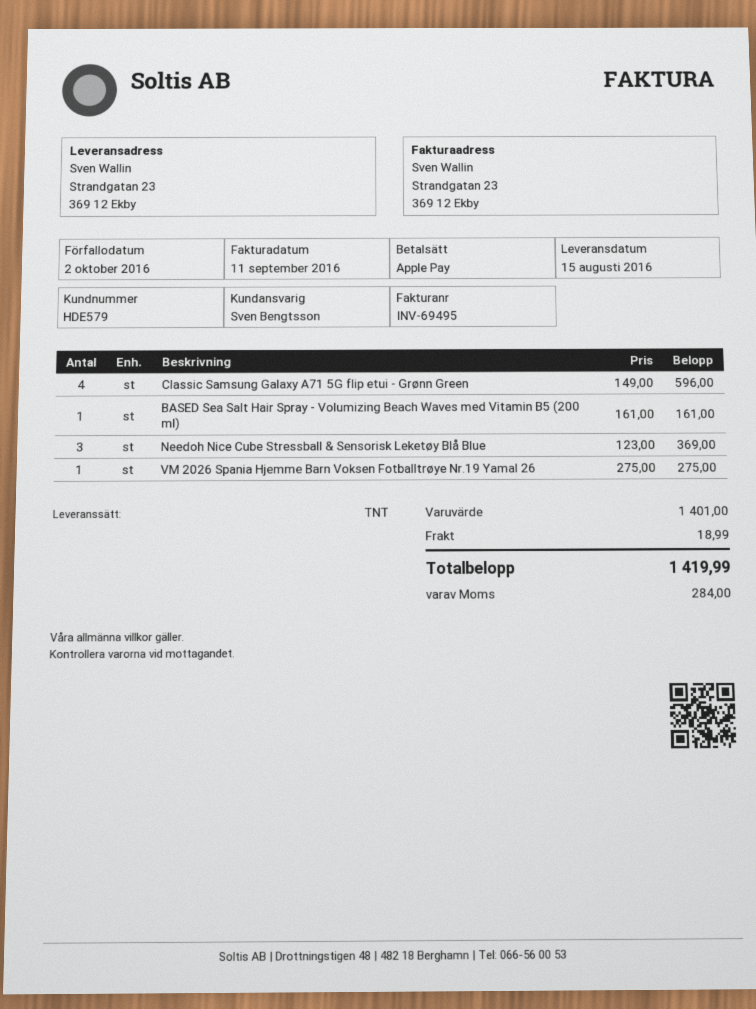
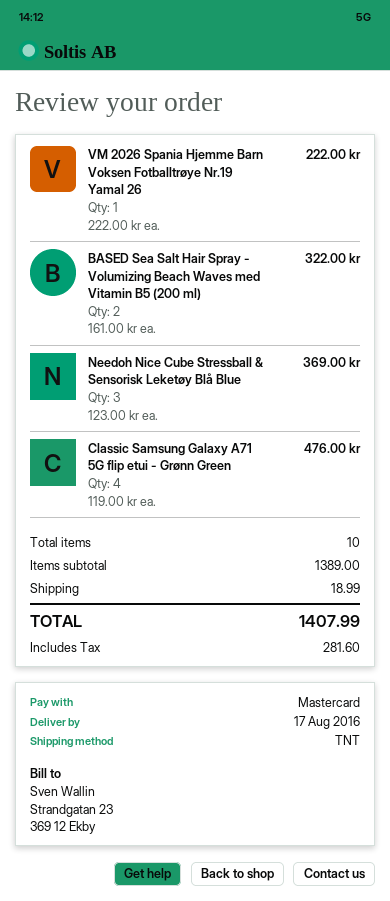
delivery date: 2016-08-15 -> 2016-08-17
payment method: Apple Pay -> Mastercard
Classic Samsung Galaxy A71 5G flip etui - Grønn Green: 4 x 149.00 = 596.00 -> 4 x 119.00 = 476.00
BASED Sea Salt Hair Spray - Volumizing Beach Waves med Vitamin B5 (200 ml): 1 x 161.00 = 161.00 -> 2 x 161.00 = 322.00
VM 2026 Spania Hjemme Barn Voksen Fotballtrøye Nr.19 Yamal 26: 1 x 275.00 = 275.00 -> 1 x 222.00 = 222.00
subtotal: 1401.00 -> 1389.00
tax: 284.00 -> 281.60
total: 1419.99 -> 1407.99

